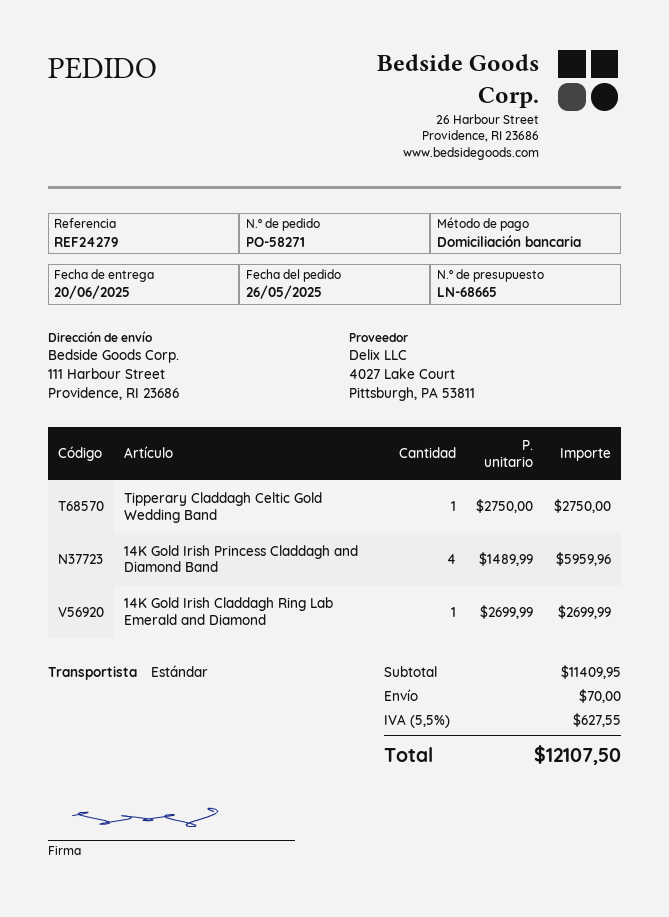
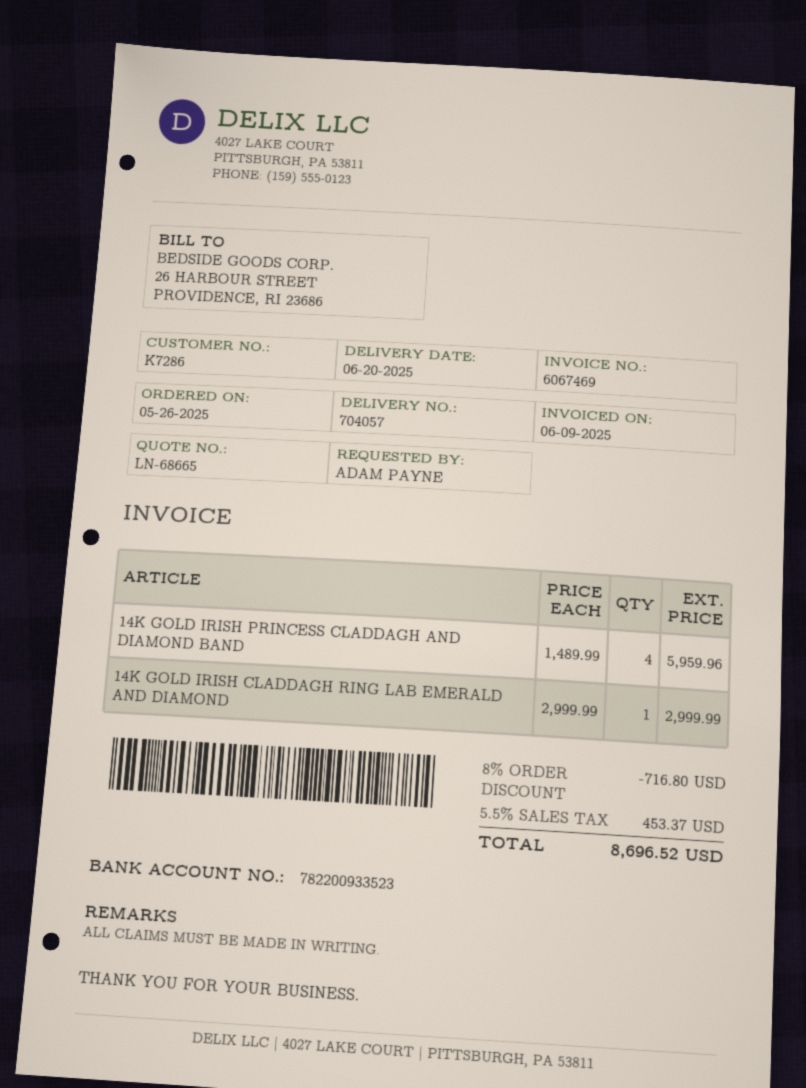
Tipperary Claddagh Celtic Gold Wedding Band: 1 x 2750.00 = 2750.00 -> none
14K Gold Irish Claddagh Ring Lab Emerald and Diamond: 1 x 2699.99 = 2699.99 -> 1 x 2999.99 = 2999.99
discount: none -> 8% = 716.80
shipping: 70.00 -> none
tax: 5.5% = 627.55 -> 5.5% = 453.37
total: 12107.50 -> 8696.52

